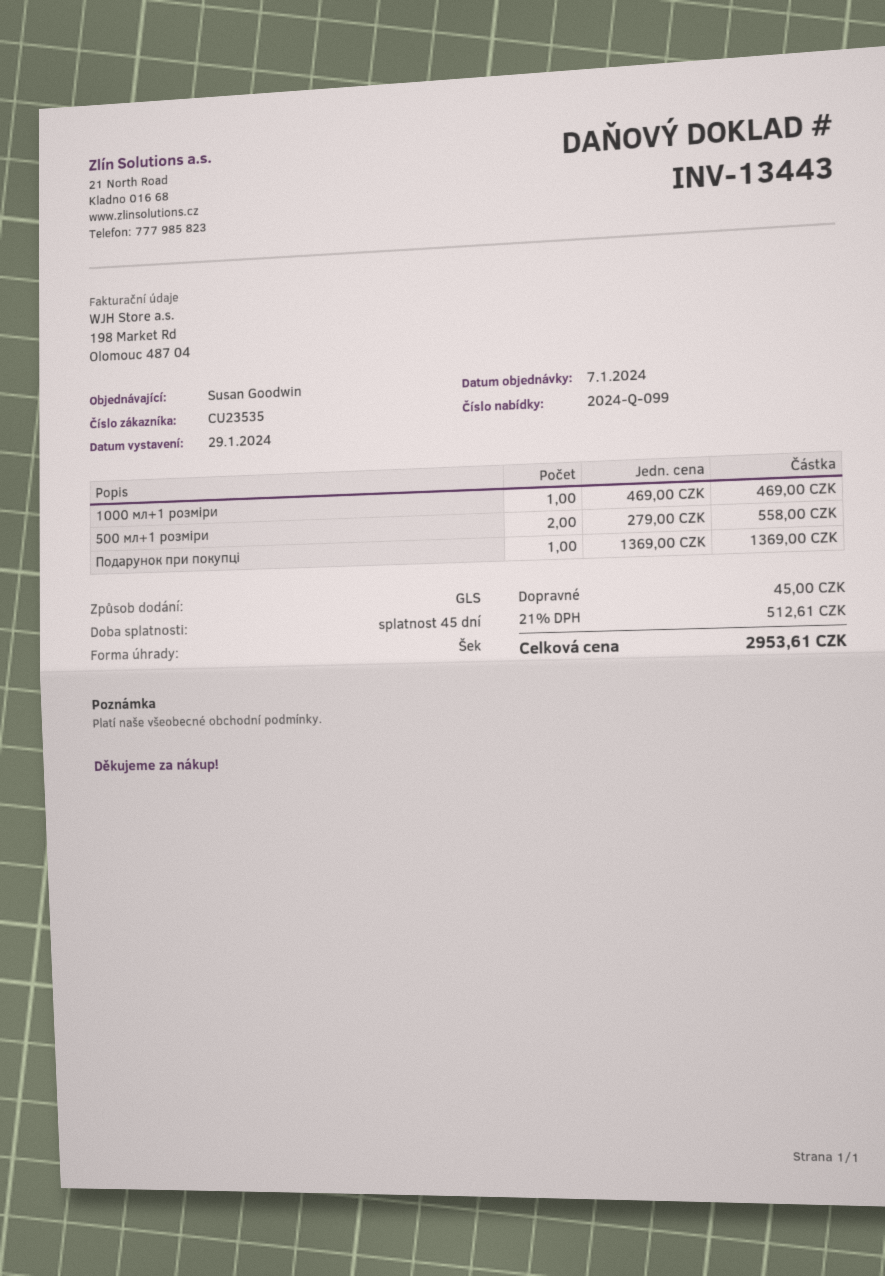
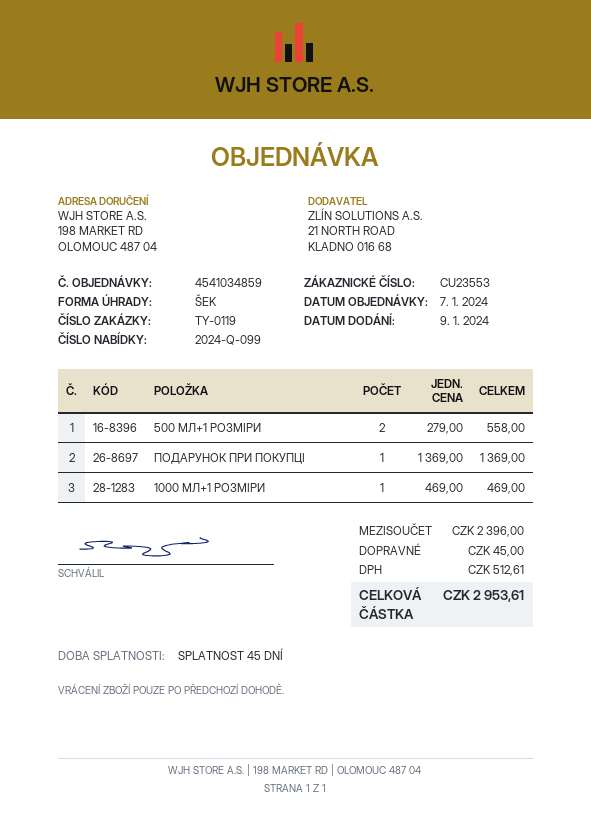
customer number: CU23535 -> CU23553

